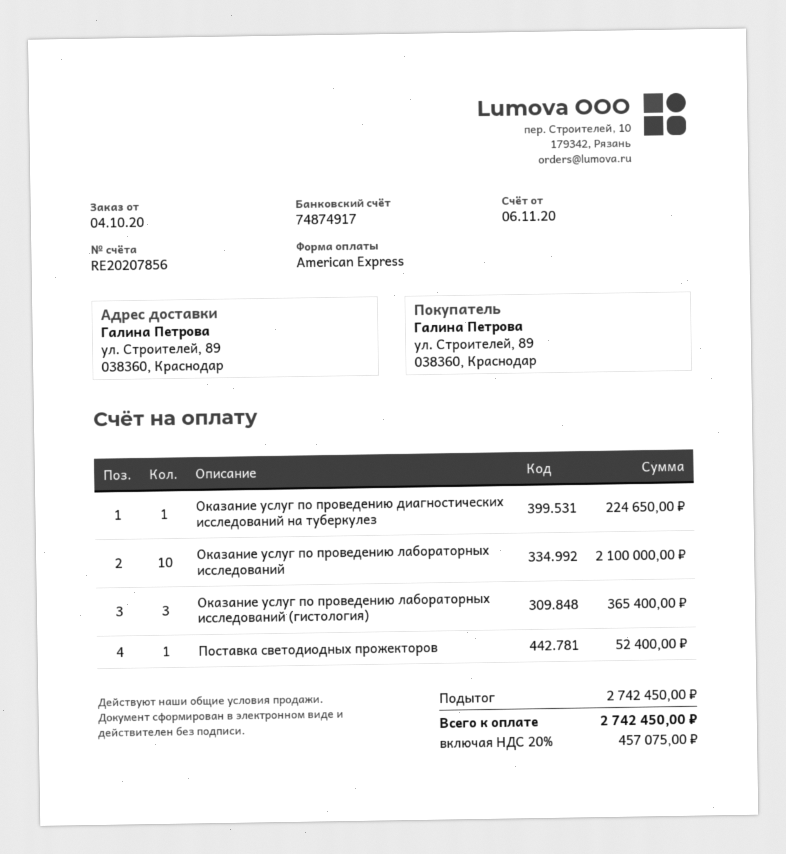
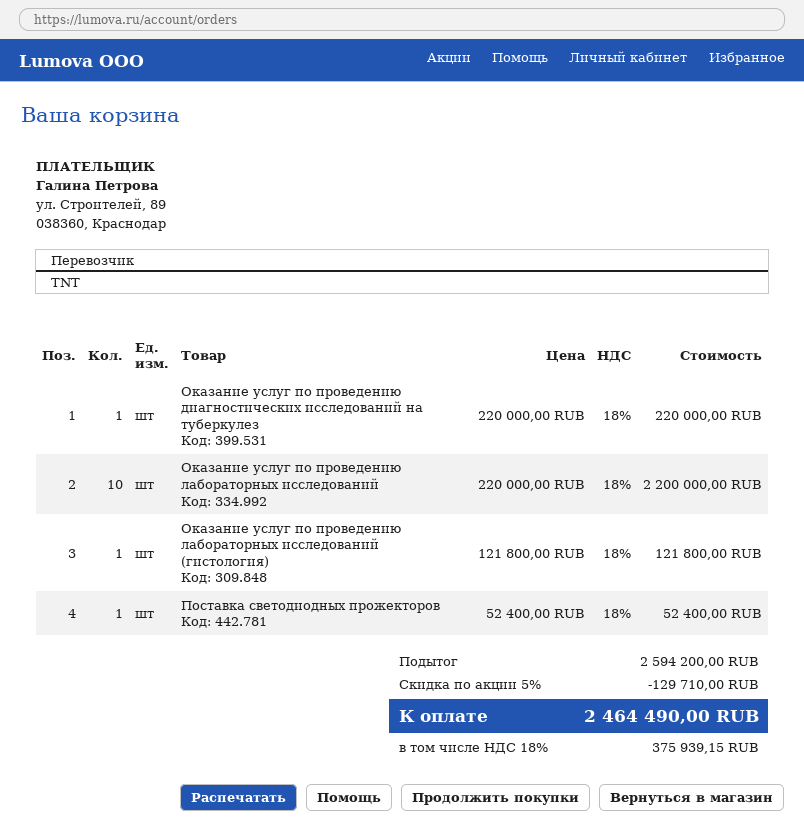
Оказание услуг по проведению диагностических исследований на туберкулез: 1 for 224650.00 -> 1 for 220000.00
Оказание услуг по проведению лабораторных исследований: 10 for 2100000.00 -> 10 for 2200000.00
Оказание услуг по проведению лабораторных исследований (гистология): 3 for 365400.00 -> 1 for 121800.00
subtotal: 2742450.00 -> 2594200.00
discount: none -> 5% = 129710.00
tax: 20% = 457075.00 -> 18% = 375939.15
total: 2742450.00 -> 2464490.00

